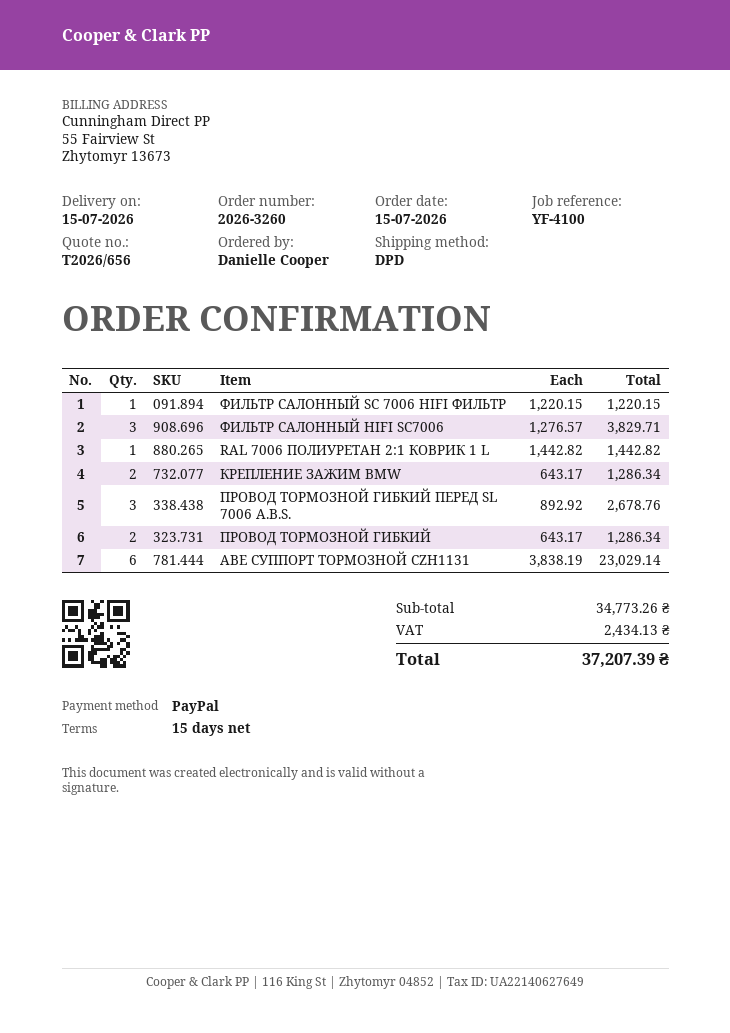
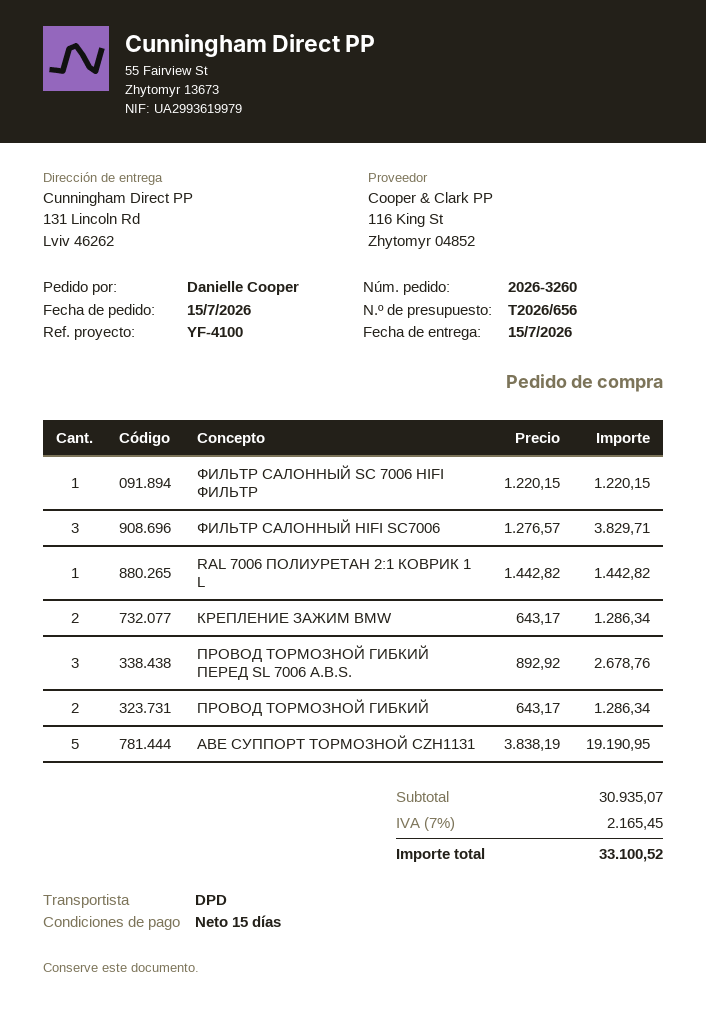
ABE СУППОРТ ТОРМОЗНОЙ CZH1131: 6 x 3838.19 = 23029.14 -> 5 x 3838.19 = 19190.95
subtotal: 34773.26 -> 30935.07
tax: 2434.13 -> 2165.45
total: 37207.39 -> 33100.52

